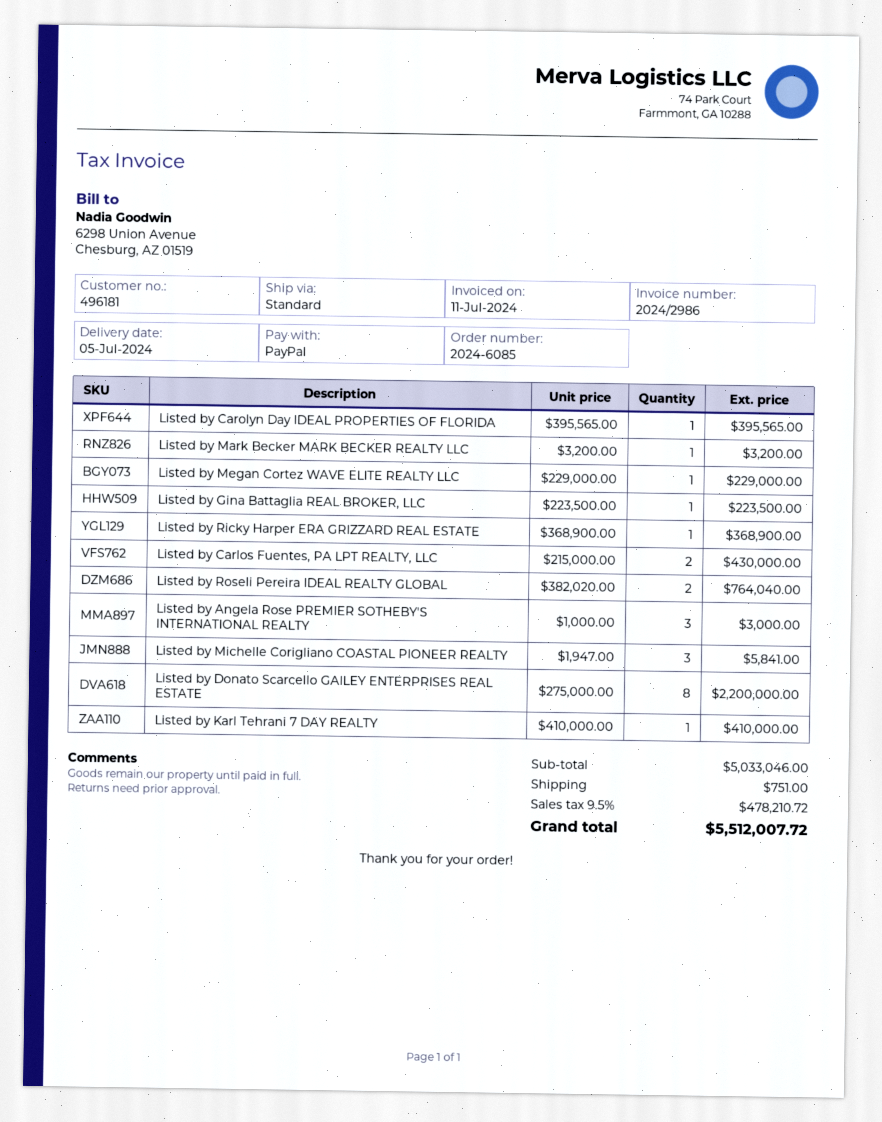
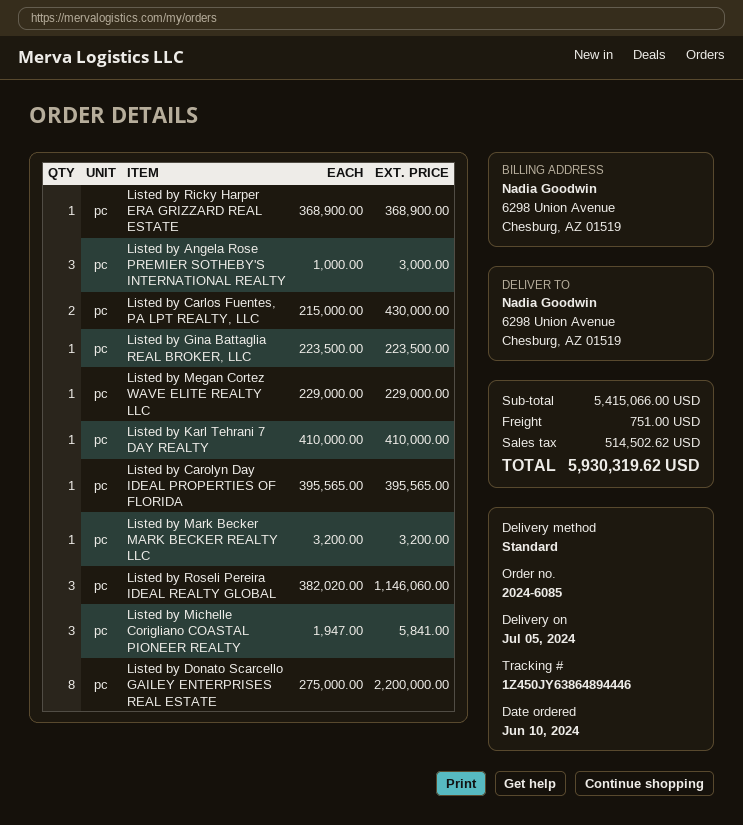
Listed by Roseli Pereira IDEAL REALTY GLOBAL: 2 x 382020.00 = 764040.00 -> 3 x 382020.00 = 1146060.00
subtotal: 5033046.00 -> 5415066.00
tax: 478210.72 -> 514502.62
total: 5512007.72 -> 5930319.62

